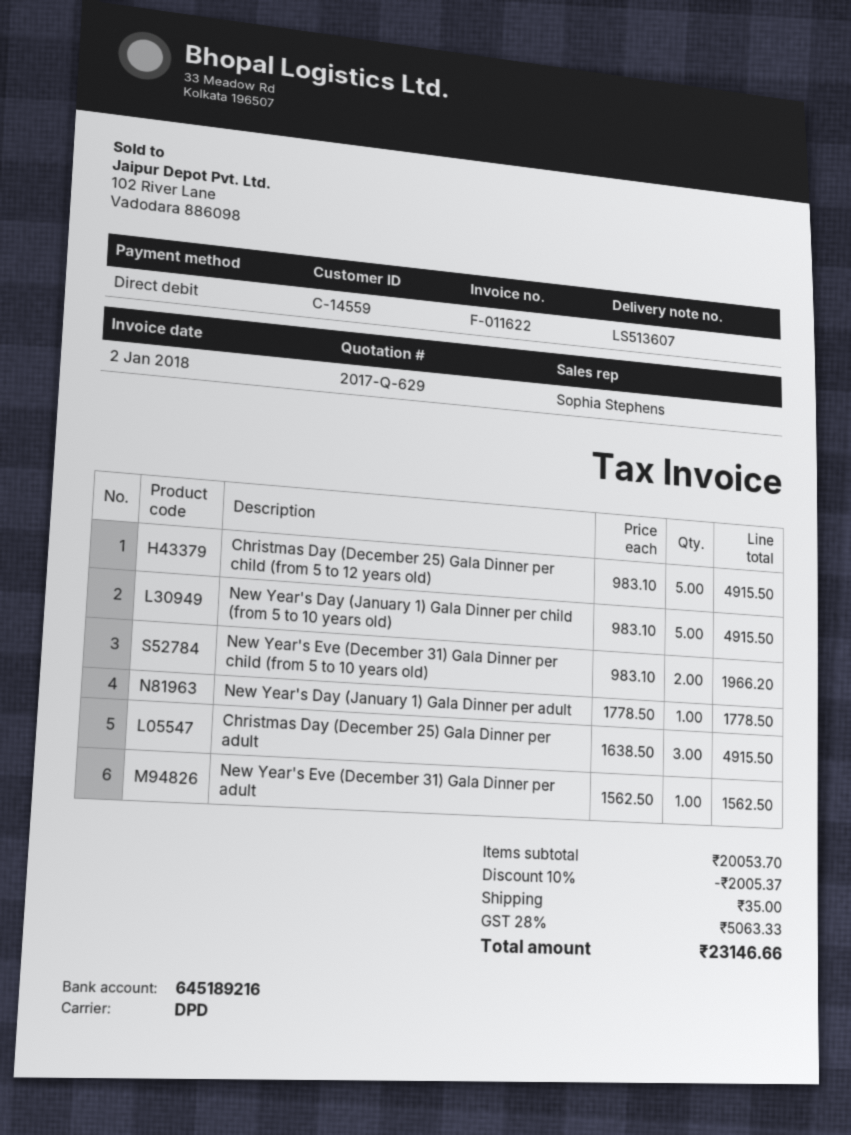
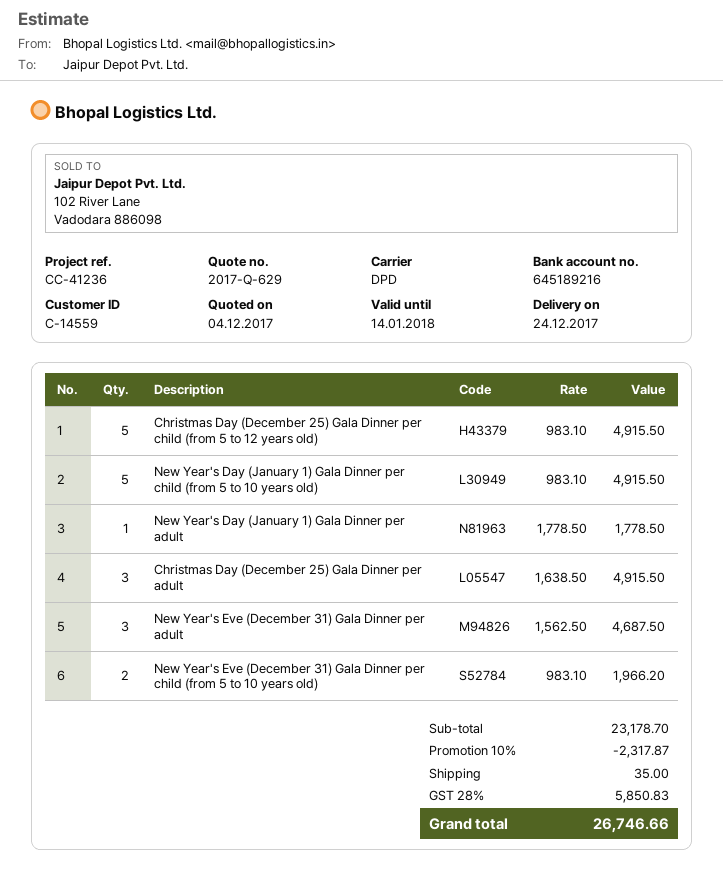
New Year's Eve (December 31) Gala Dinner per adult: 1 x 1562.50 = 1562.50 -> 3 x 1562.50 = 4687.50
subtotal: 20053.70 -> 23178.70
discount: 10% = 2005.37 -> 10% = 2317.87
tax: 28% = 5063.33 -> 28% = 5850.83
total: 23146.66 -> 26746.66

